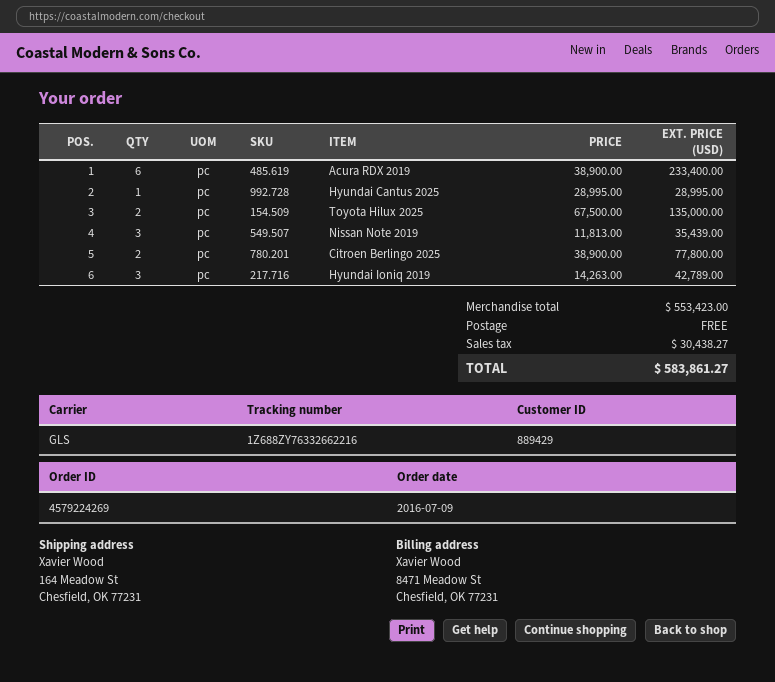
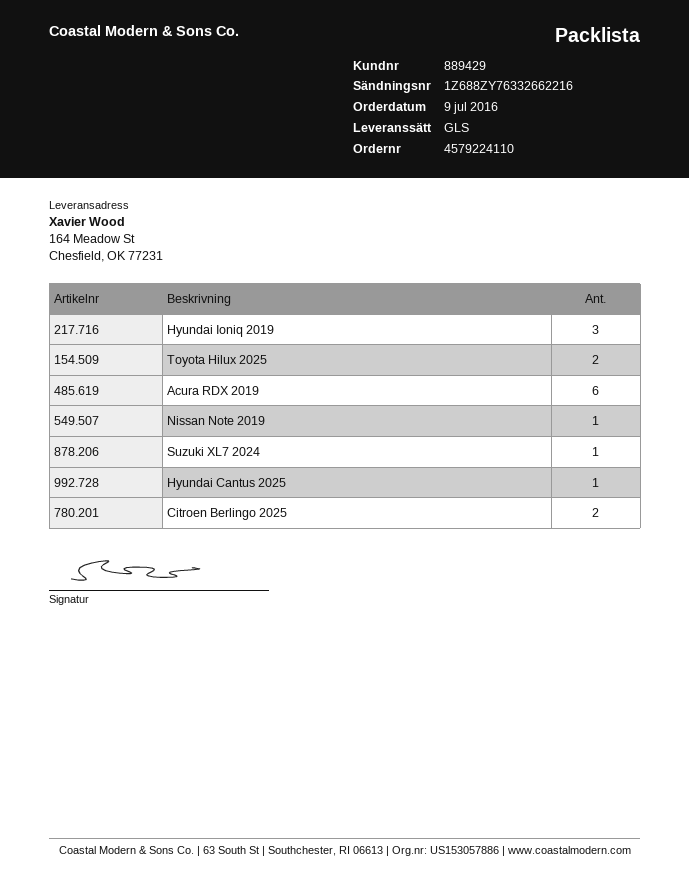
order number: 4579224269 -> 4579224110
Nissan Note 2019: 3 -> 1
Suzuki XL7 2024: none -> 1

